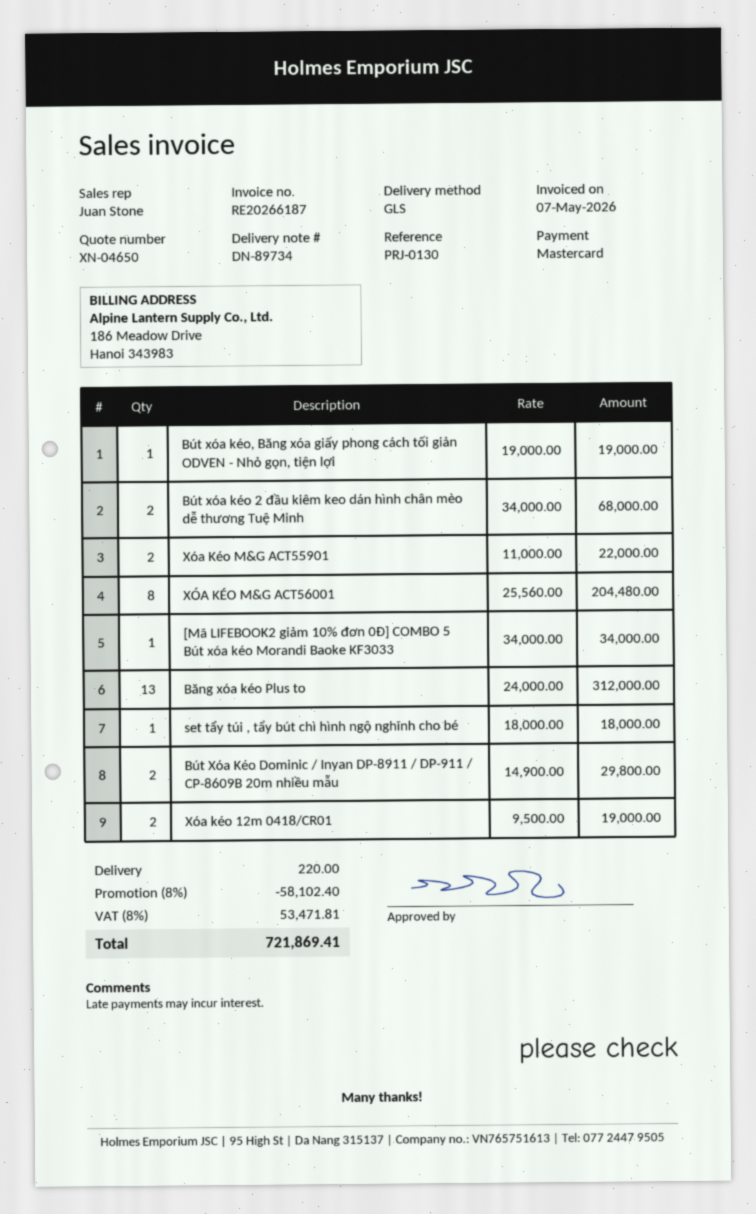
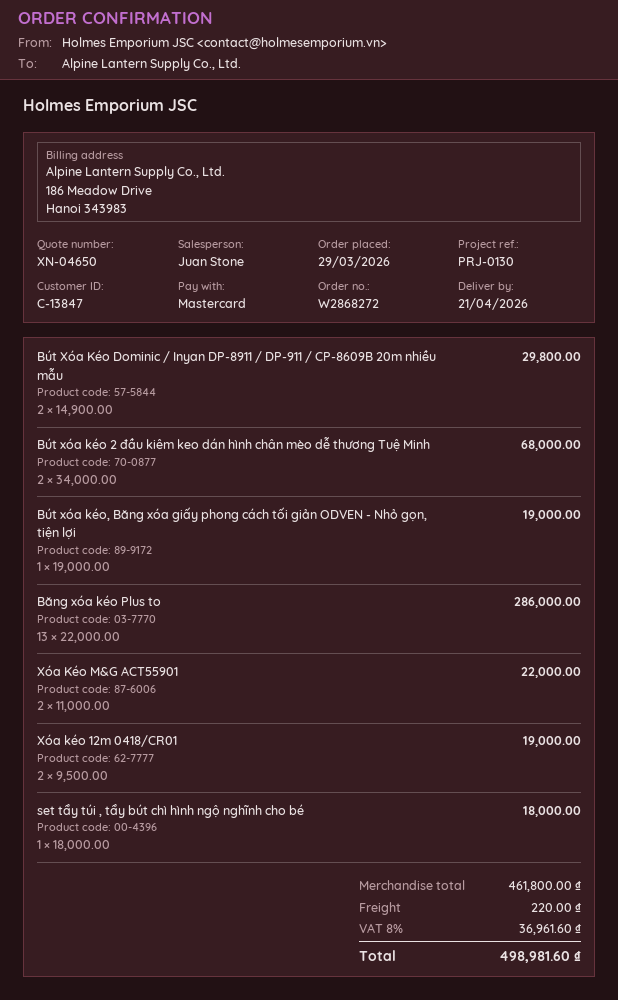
XÓA KÉO M&G ACT56001: 8 x 25560.00 = 204480.00 -> none
[Mã LIFEBOOK2 giảm 10% đơn 0Đ] COMBO 5 Bút xóa kéo Morandi Baoke KF3033: 1 x 34000.00 = 34000.00 -> none
Băng xóa kéo Plus to: 13 x 24000.00 = 312000.00 -> 13 x 22000.00 = 286000.00
discount: 8% = 58102.40 -> none
tax: 8% = 53471.81 -> 8% = 36961.60
total: 721869.41 -> 498981.60

